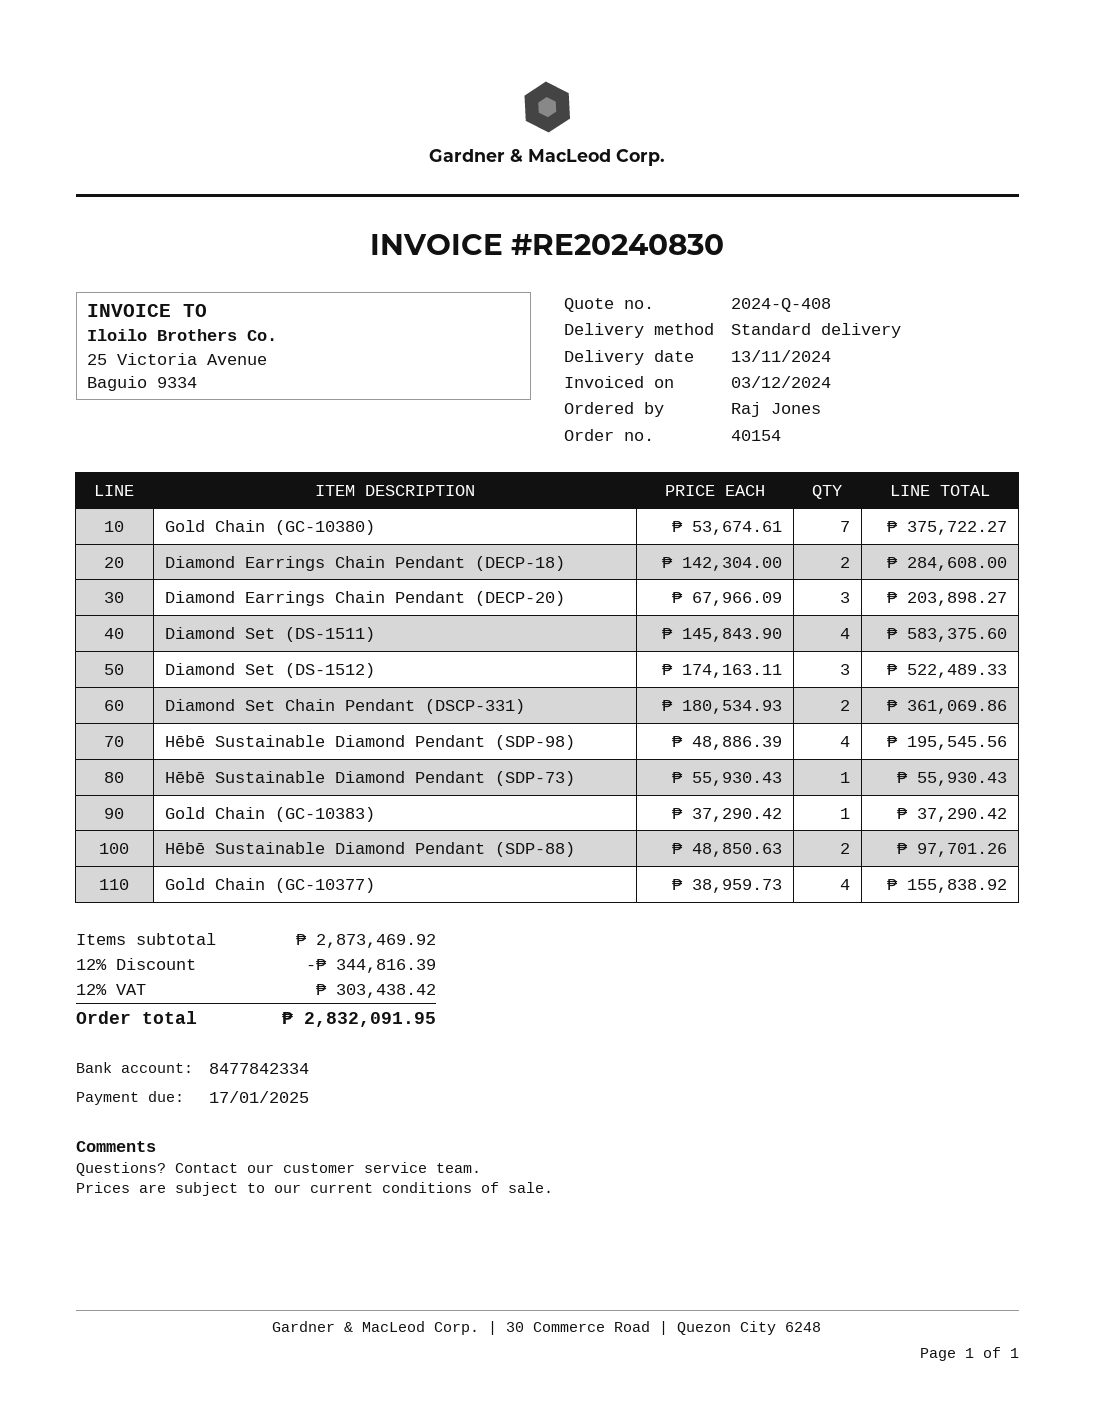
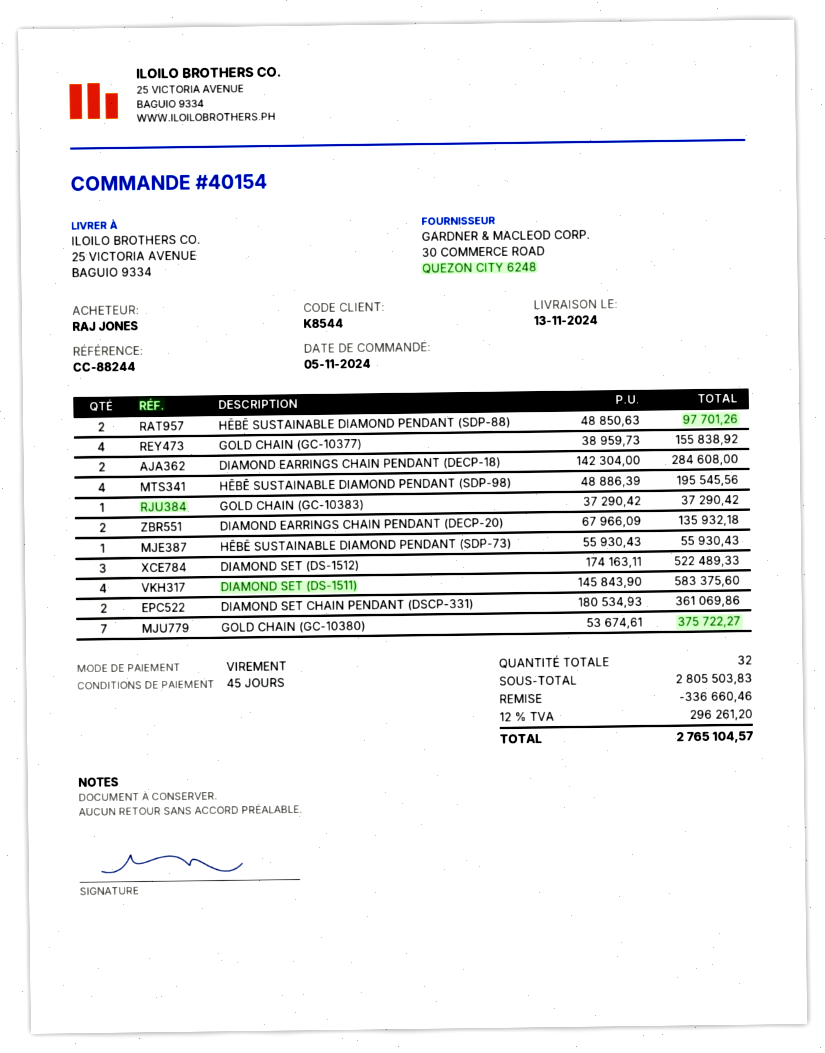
Diamond Earrings Chain Pendant (DECP-20): 3 x 67966.09 = 203898.27 -> 2 x 67966.09 = 135932.18
subtotal: 2873469.92 -> 2805503.83
discount: 344816.39 -> 336660.46
tax: 12% = 303438.42 -> 12% = 296261.20
total: 2832091.95 -> 2765104.57

